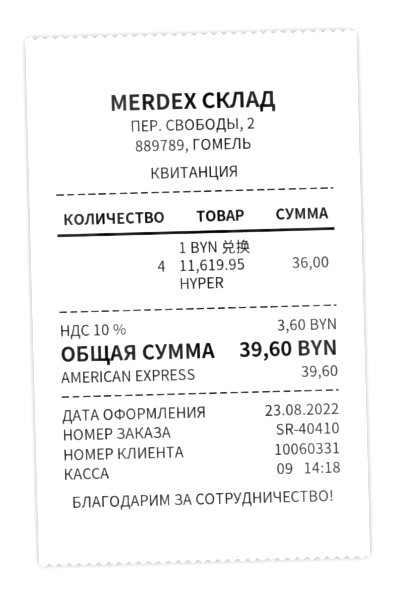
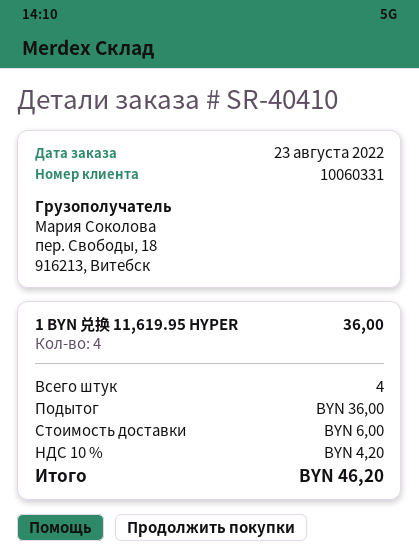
shipping: none -> 6.00
tax: 10% = 3.60 -> 10% = 4.20
total: 39.60 -> 46.20

